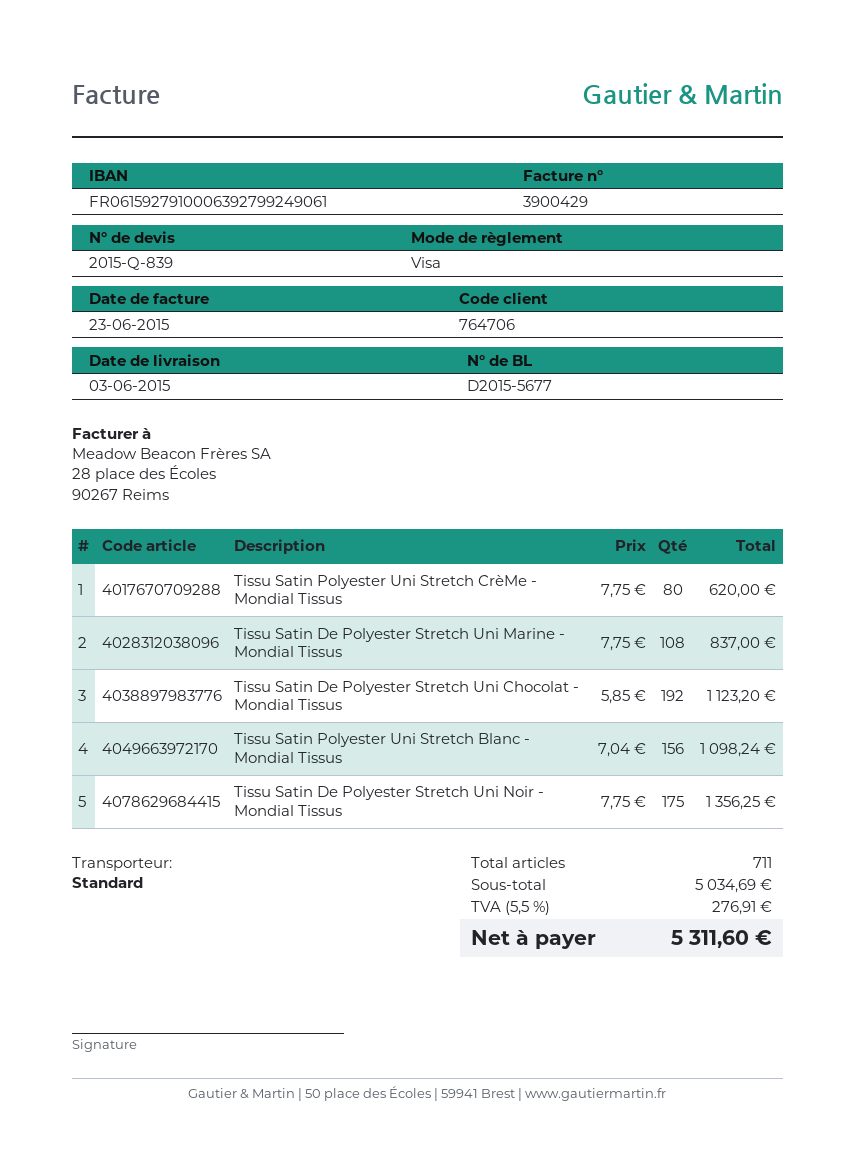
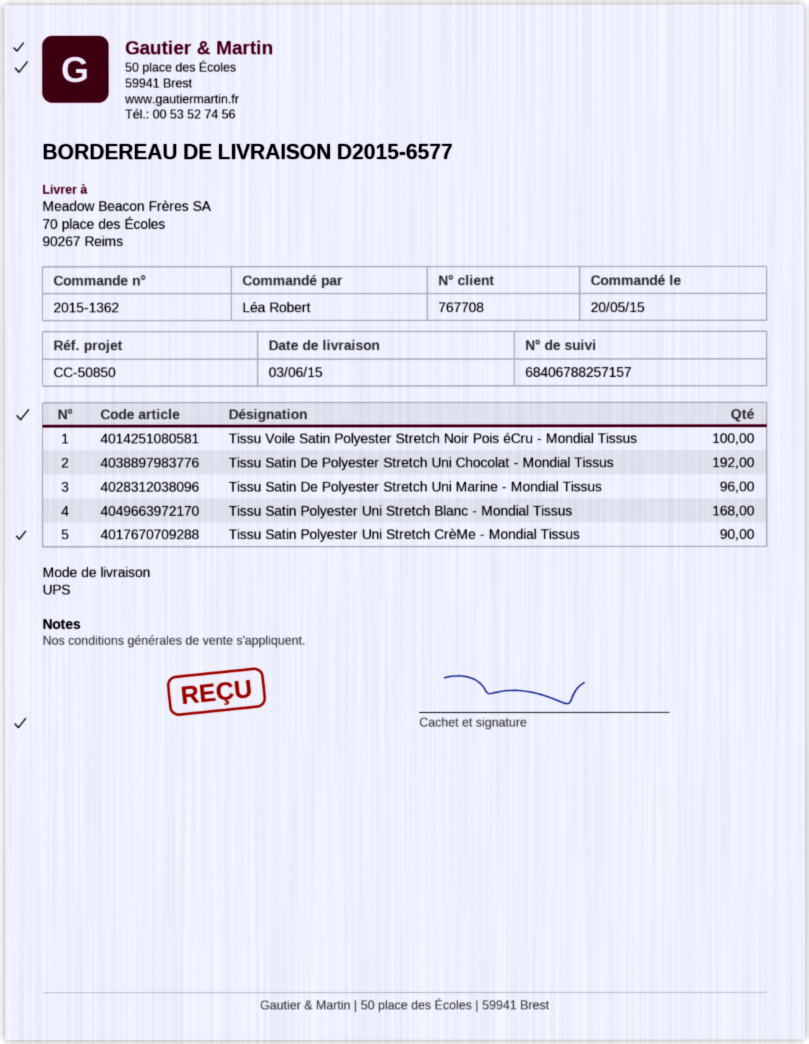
delivery note number: D2015-5677 -> D2015-6577
customer number: 764706 -> 767708
shipping method: standard -> UPS
Tissu Satin Polyester Uni Stretch CrèMe - Mondial Tissus: 80 -> 90
Tissu Satin De Polyester Stretch Uni Marine - Mondial Tissus: 108 -> 96
Tissu Satin Polyester Uni Stretch Blanc - Mondial Tissus: 156 -> 168
Tissu Satin De Polyester Stretch Uni Noir - Mondial Tissus: 175 -> none
Tissu Voile Satin Polyester Stretch Noir Pois éCru - Mondial Tissus: none -> 100

